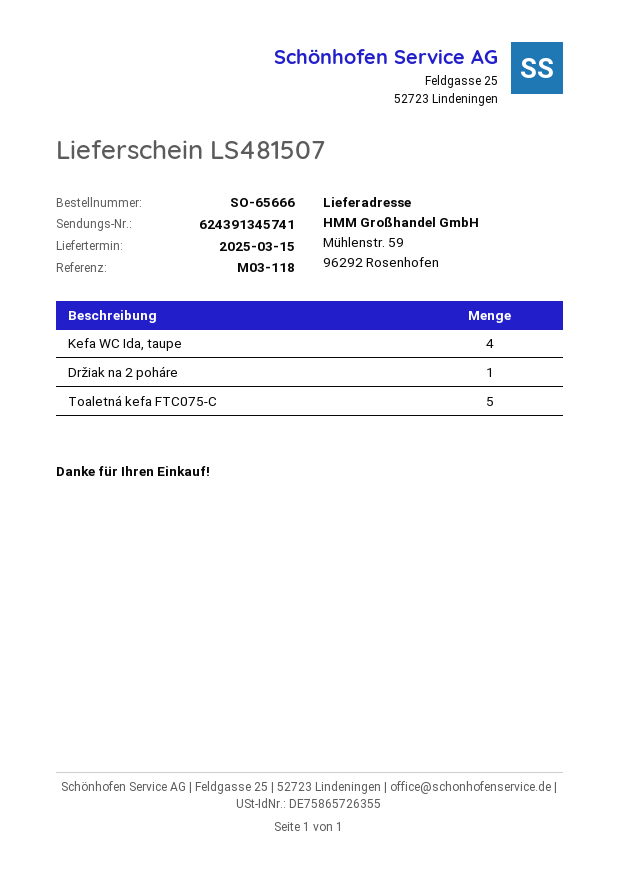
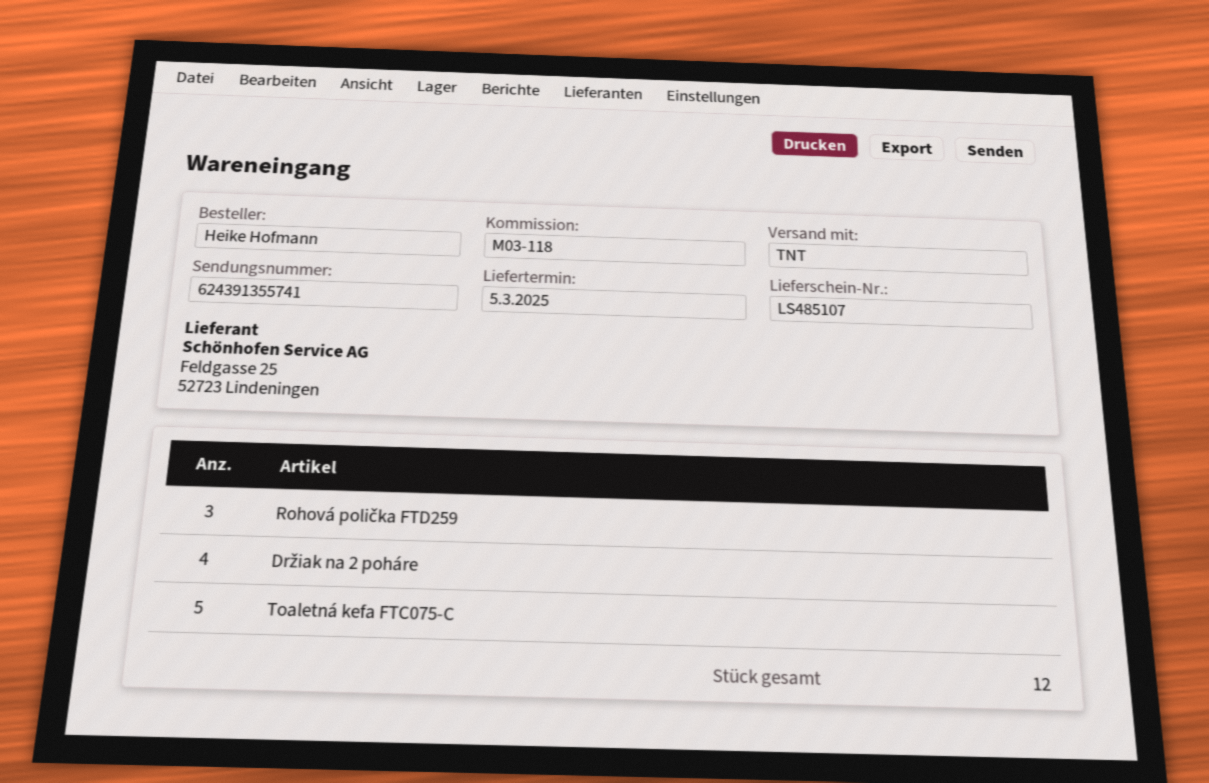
delivery note number: LS481507 -> LS485107
delivery date: 2025-03-15 -> 2025-03-05
tracking number: 624391345741 -> 624391355741
Kefa WC Ida, taupe: 4 -> none
Držiak na 2 poháre: 1 -> 4
Rohová polička FTD259: none -> 3

